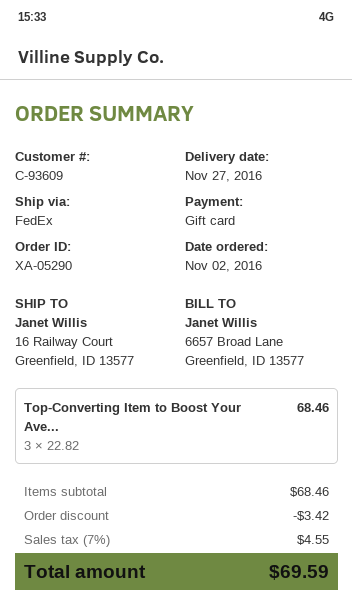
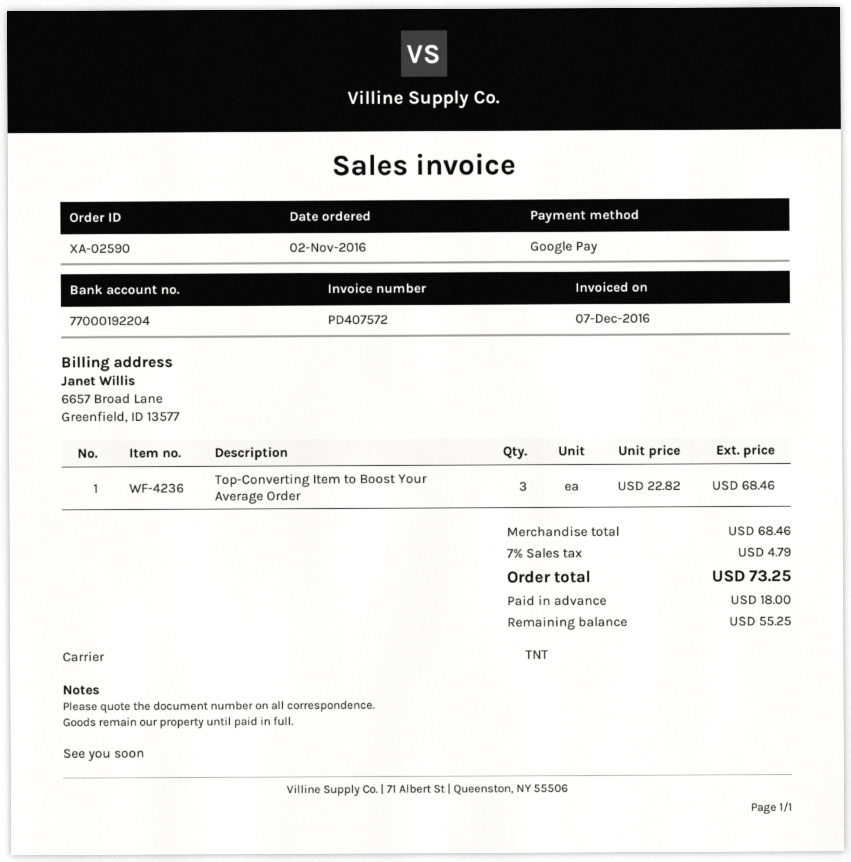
order number: XA-05290 -> XA-02590
payment method: gift card -> Google Pay
shipping method: FedEx -> TNT
discount: 3.42 -> none
tax: 7% = 4.55 -> 7% = 4.79
total: 69.59 -> 73.25

